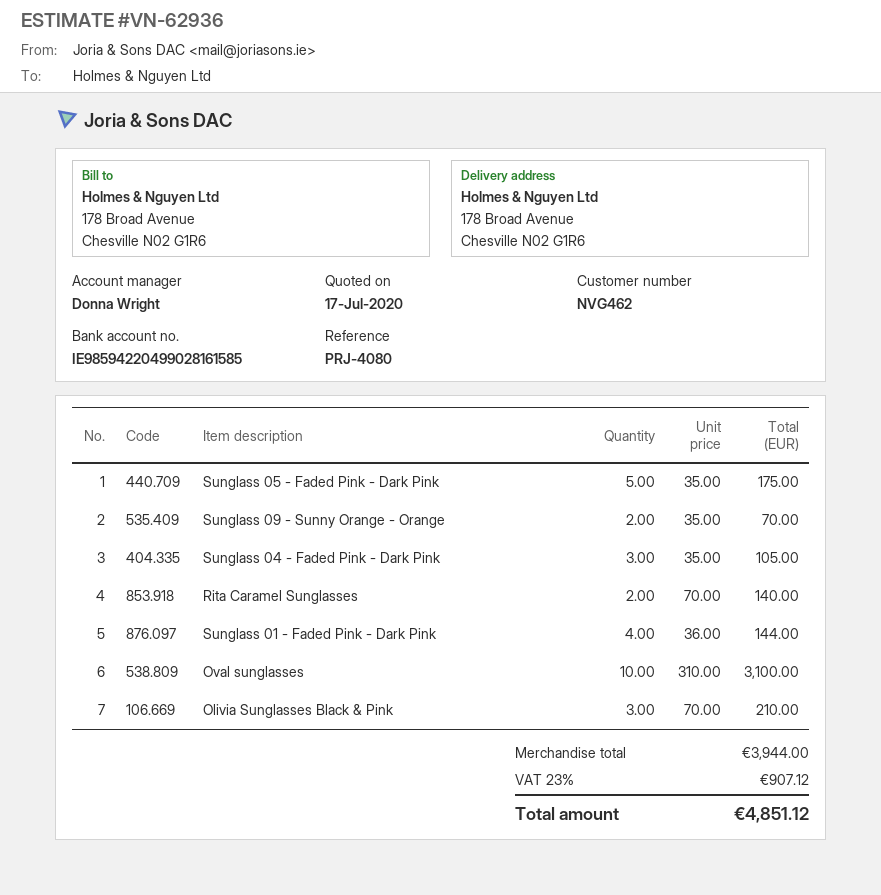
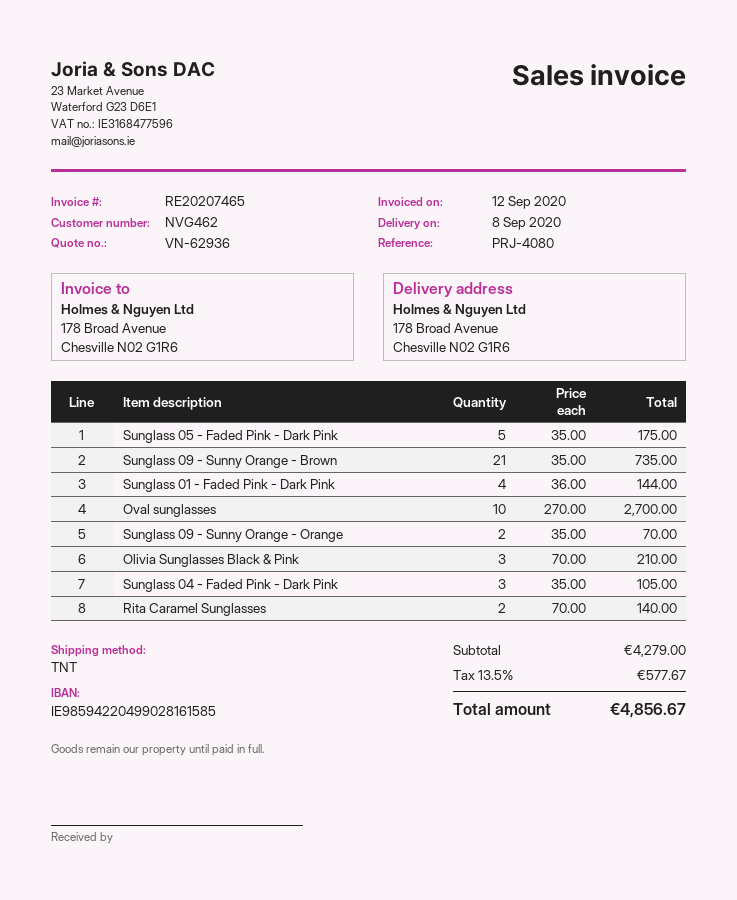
Oval sunglasses: 10 x 310.00 = 3100.00 -> 10 x 270.00 = 2700.00
Sunglass 09 - Sunny Orange - Brown: none -> 21 x 35.00 = 735.00
subtotal: 3944.00 -> 4279.00
tax: 23% = 907.12 -> 13.5% = 577.67
total: 4851.12 -> 4856.67

